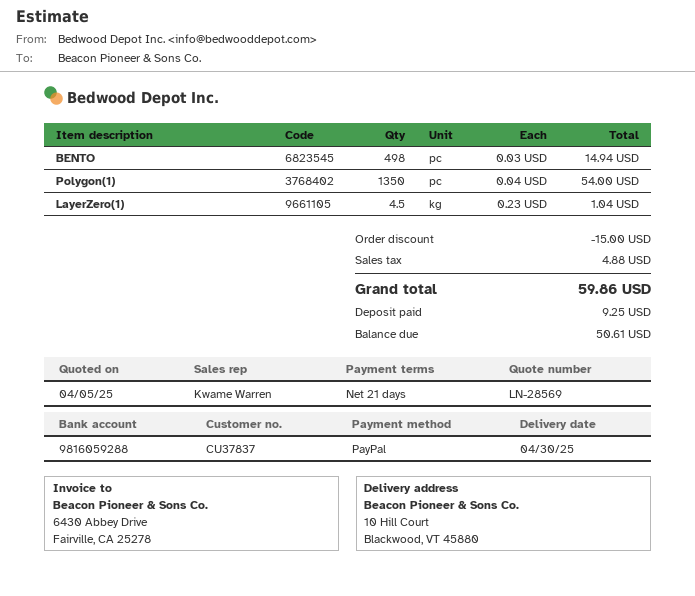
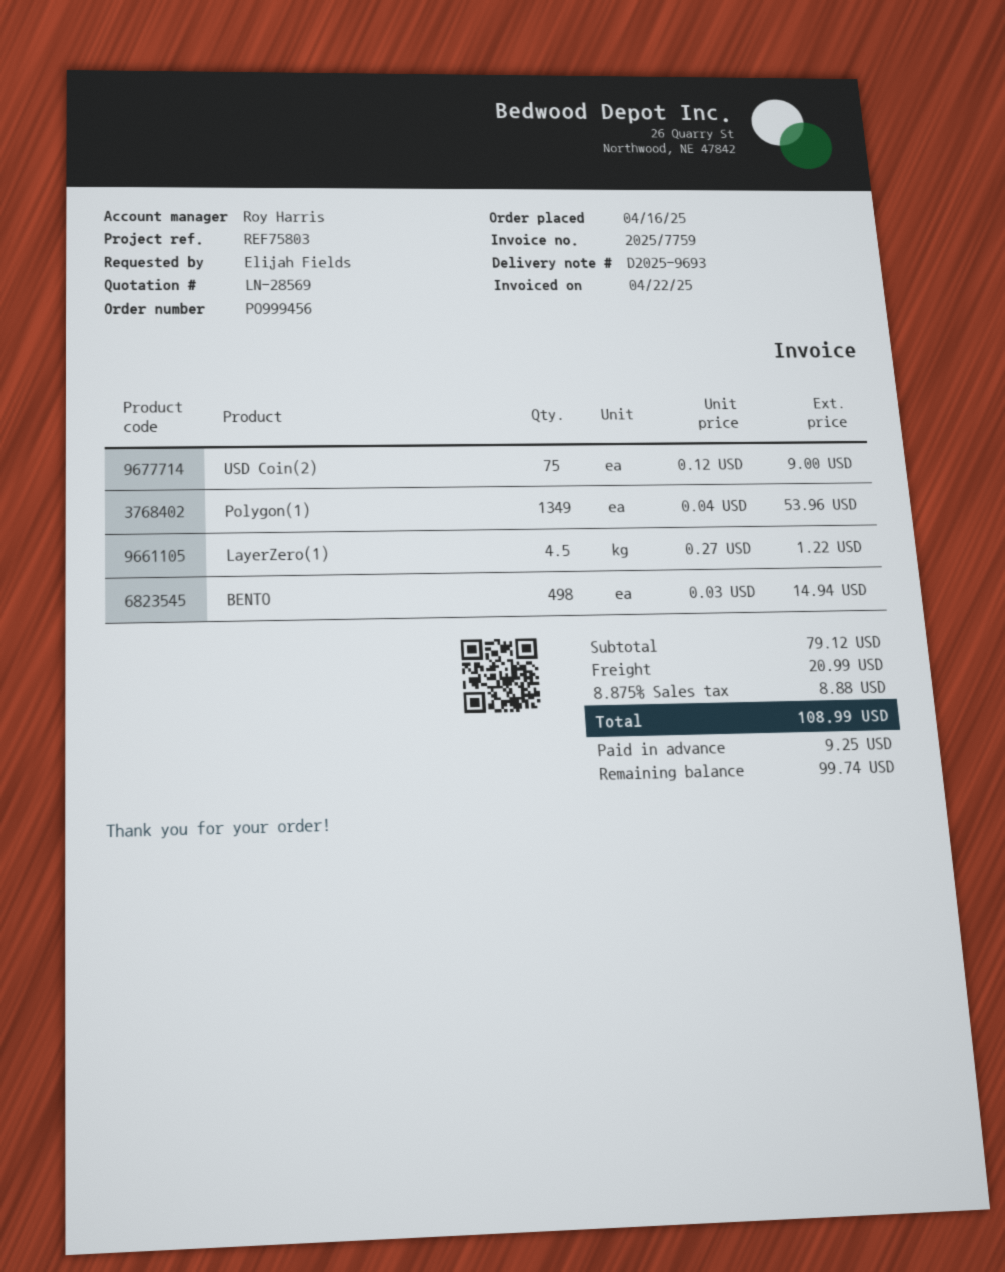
sales rep: Kwame Warren -> Roy Harris
Polygon(1): 1350 x 0.04 = 54.00 -> 1349 x 0.04 = 53.96
LayerZero(1): 4.5 x 0.23 = 1.04 -> 4.5 x 0.27 = 1.22
USD Coin(2): none -> 75 x 0.12 = 9.00
discount: 15.00 -> none
shipping: none -> 20.99
tax: 4.88 -> 8.88
total: 59.86 -> 108.99
balance: 50.61 -> 99.74

